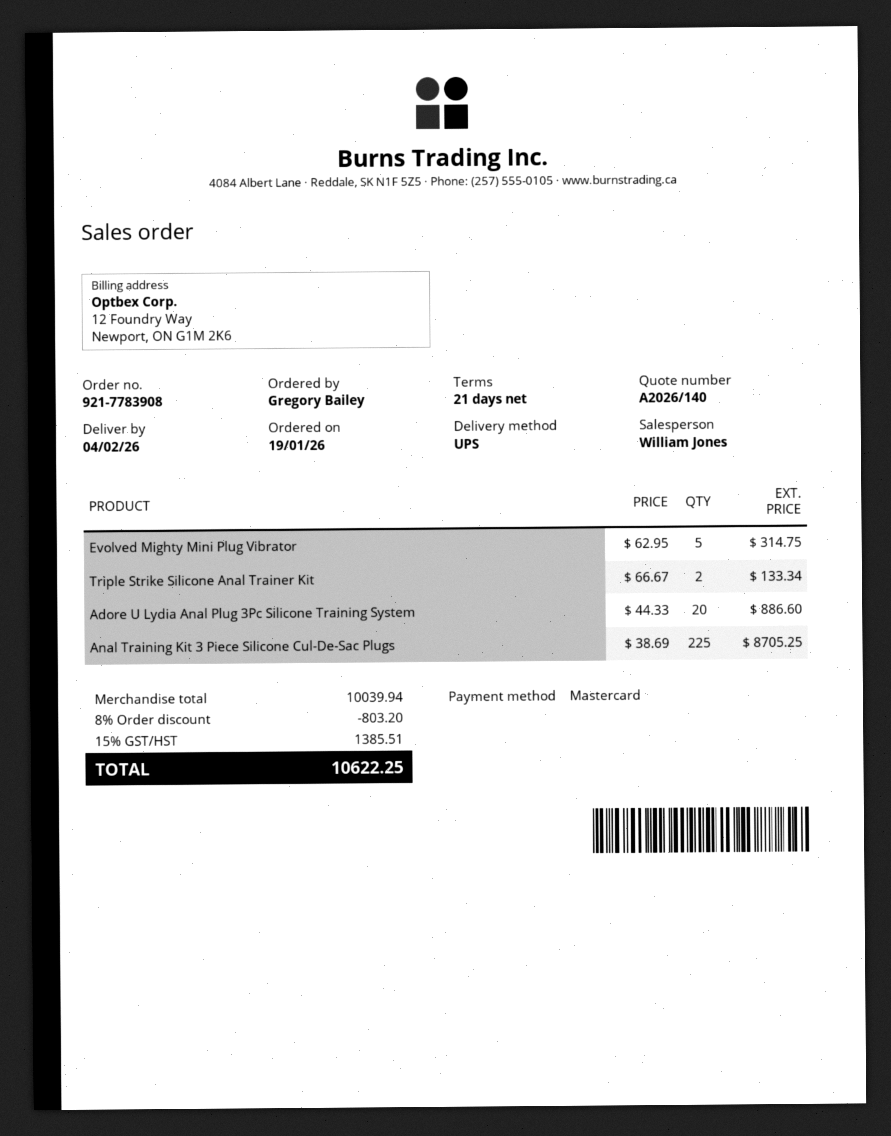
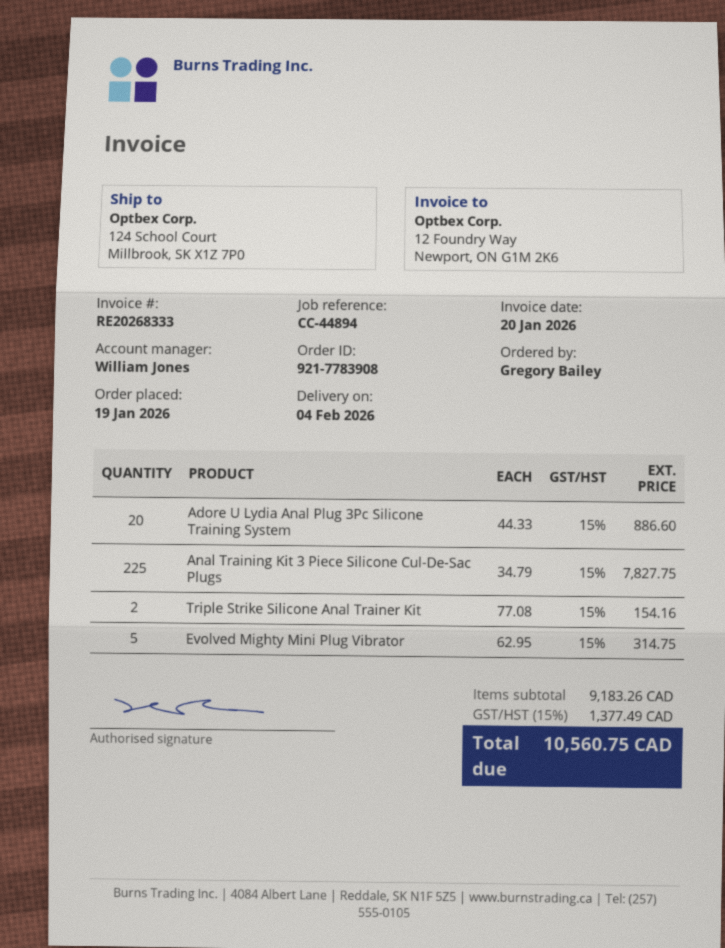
Triple Strike Silicone Anal Trainer Kit: 2 x 66.67 = 133.34 -> 2 x 77.08 = 154.16
Anal Training Kit 3 Piece Silicone Cul-De-Sac Plugs: 225 x 38.69 = 8705.25 -> 225 x 34.79 = 7827.75
subtotal: 10039.94 -> 9183.26
discount: 8% = 803.20 -> none
tax: 15% = 1385.51 -> 15% = 1377.49
total: 10622.25 -> 10560.75

